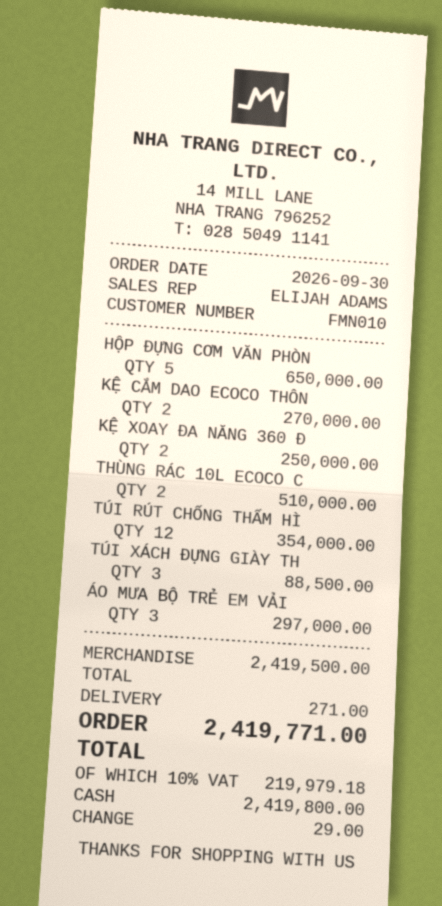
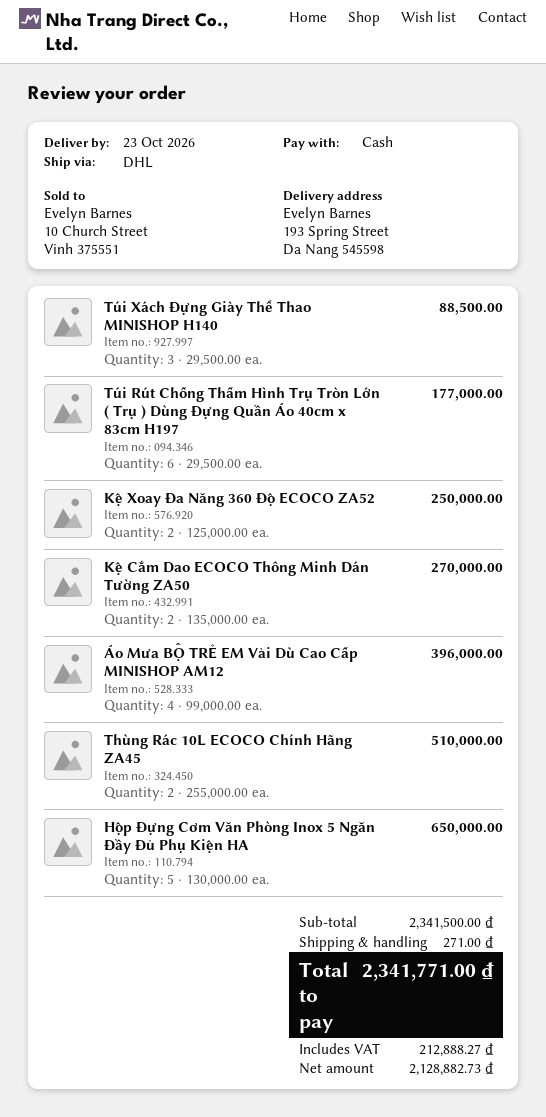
TÚI RÚT CHỐNG THẤM HÌ: 12 for 354000.00 -> 6 for 177000.00
ÁO MƯA BỘ TRẺ EM VẢI: 3 for 297000.00 -> 4 for 396000.00
subtotal: 2419500.00 -> 2341500.00
tax: 219979.18 -> 212888.27
total: 2419771.00 -> 2341771.00

